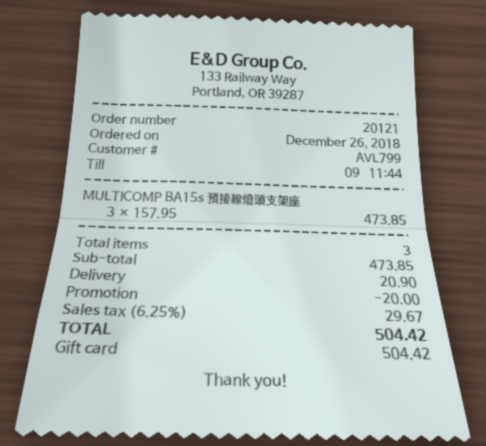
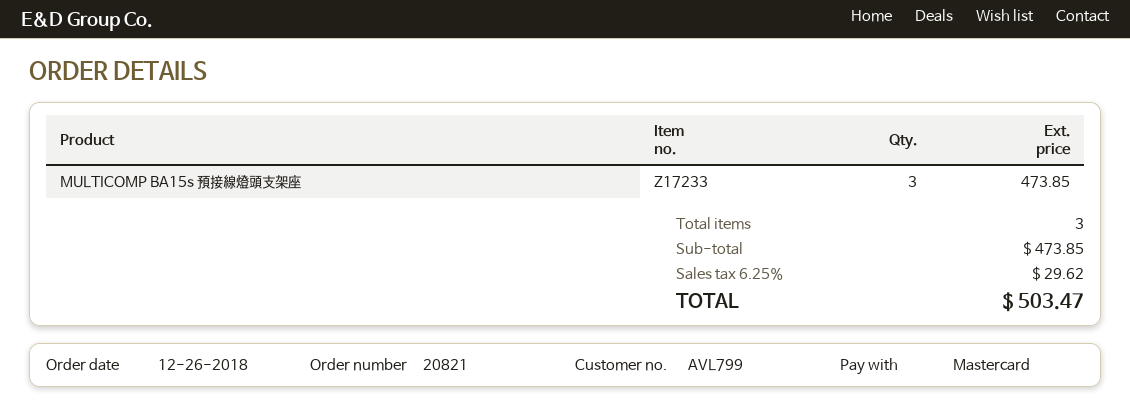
order number: 20121 -> 20821
payment method: gift card -> Mastercard
discount: 20.00 -> none
shipping: 20.90 -> none
tax: 6.25% = 29.67 -> 6.25% = 29.62
total: 504.42 -> 503.47

